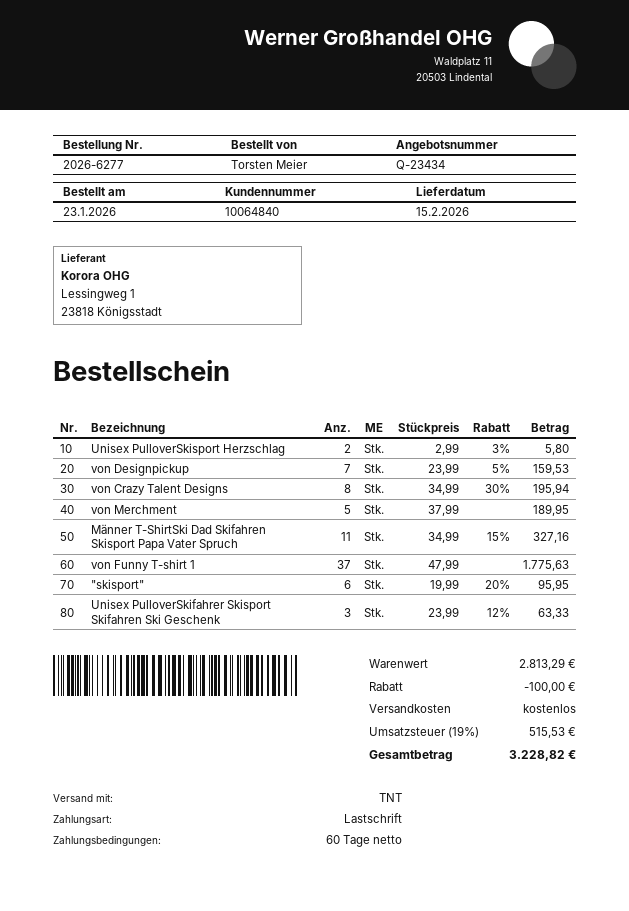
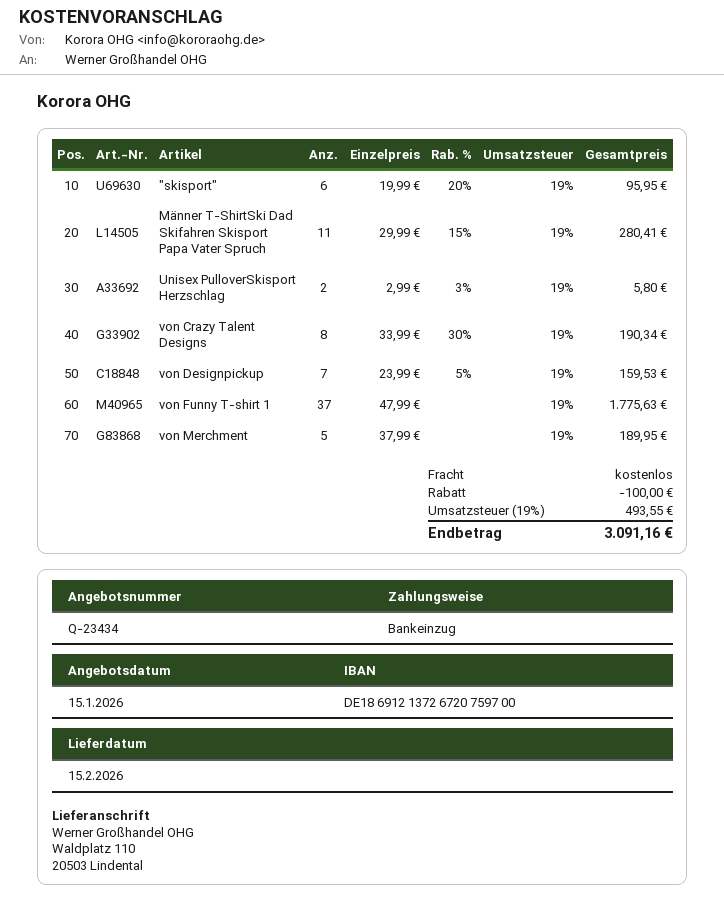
von Crazy Talent Designs: 8 x 34.99 - 30% = 195.94 -> 8 x 33.99 - 30% = 190.34
Männer T-ShirtSki Dad Skifahren Skisport Papa Vater Spruch: 11 x 34.99 - 15% = 327.16 -> 11 x 29.99 - 15% = 280.41
Unisex PulloverSkifahrer Skisport Skifahren Ski Geschenk: 3 x 23.99 - 12% = 63.33 -> none
tax: 19% = 515.53 -> 19% = 493.55
total: 3228.82 -> 3091.16

